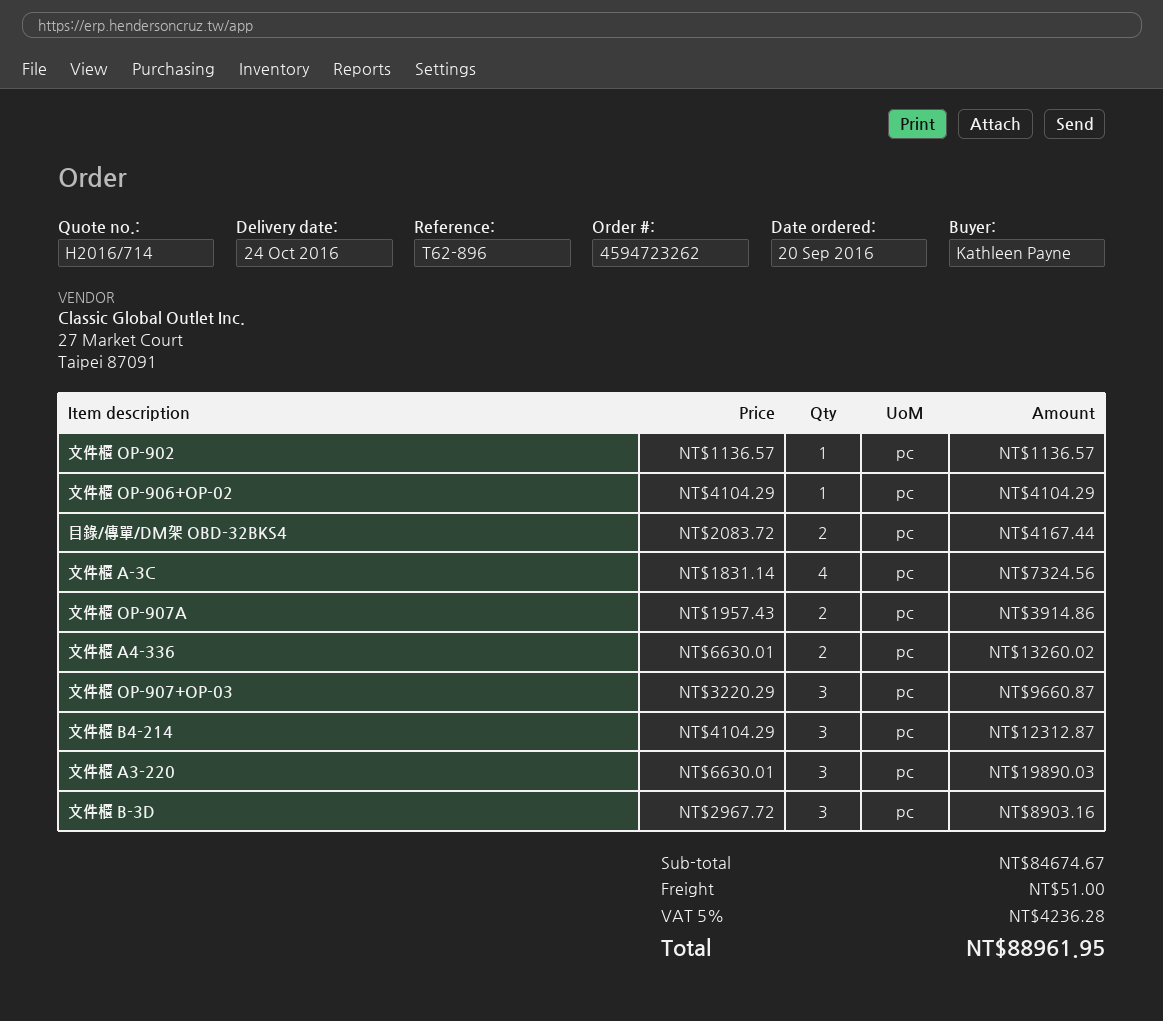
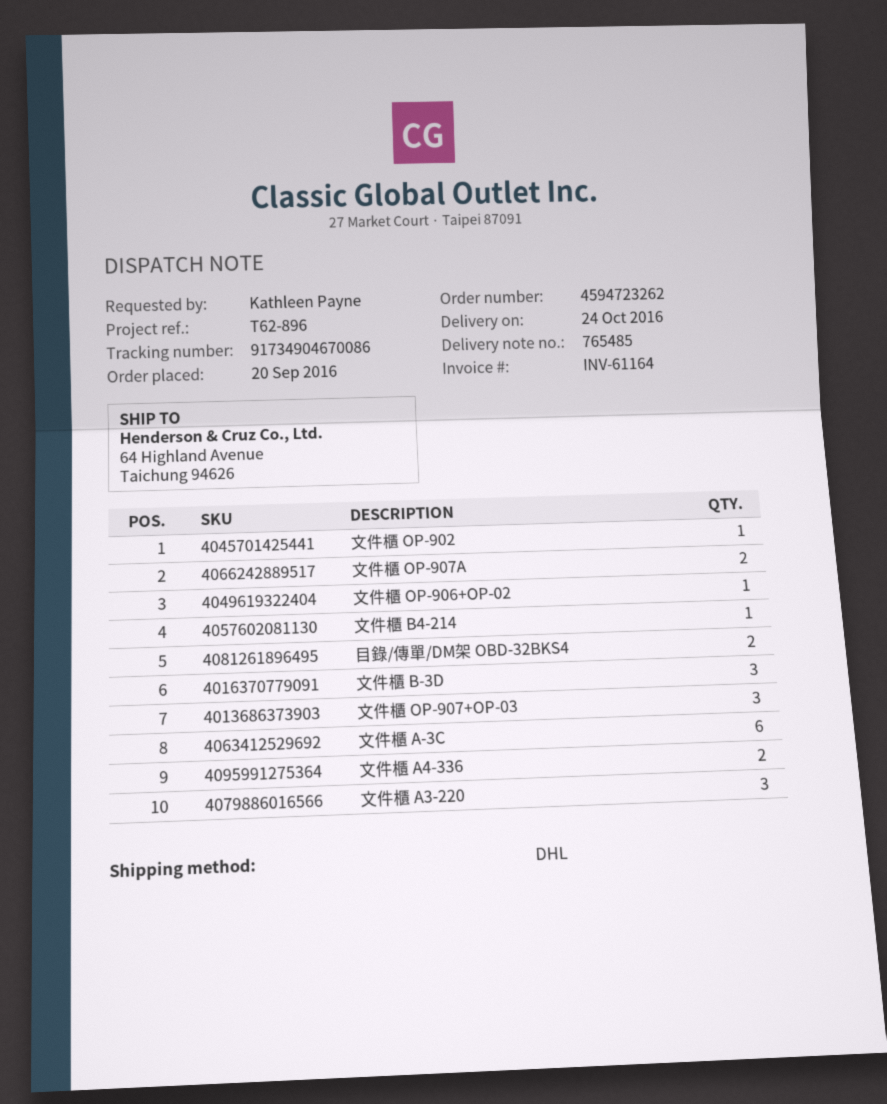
文件櫃 A-3C: 4 -> 6
文件櫃 B4-214: 3 -> 1

